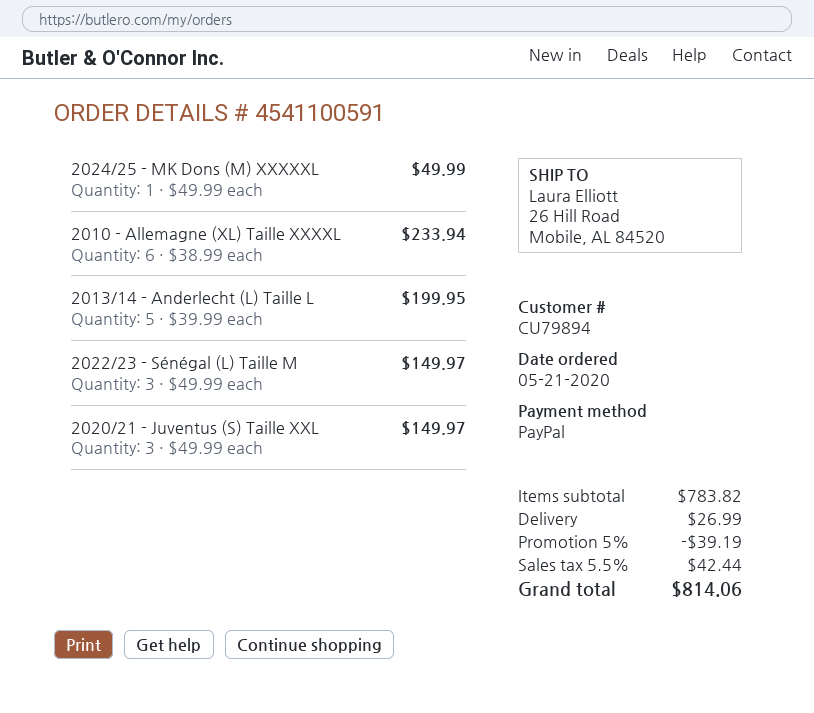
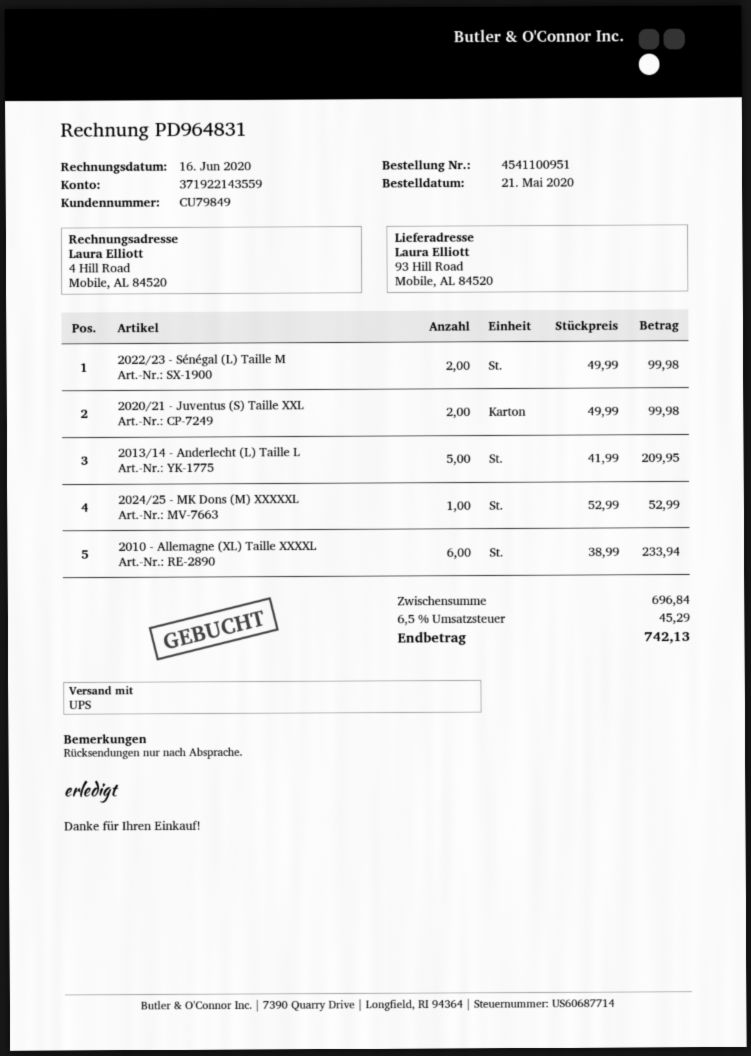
order number: 4541100591 -> 4541100951
customer number: CU79894 -> CU79849
ship to: 26 Hill Road, Mobile, AL 84520 -> 93 Hill Road, Mobile, AL 84520
2024/25 - MK Dons (M) XXXXXL: 1 x 49.99 = 49.99 -> 1 x 52.99 = 52.99
2013/14 - Anderlecht (L) Taille L: 5 x 39.99 = 199.95 -> 5 x 41.99 = 209.95
2022/23 - Sénégal (L) Taille M: 3 x 49.99 = 149.97 -> 2 x 49.99 = 99.98
2020/21 - Juventus (S) Taille XXL: 3 x 49.99 = 149.97 -> 2 x 49.99 = 99.98
subtotal: 783.82 -> 696.84
discount: 5% = 39.19 -> none
shipping: 26.99 -> none
tax: 5.5% = 42.44 -> 6.5% = 45.29
total: 814.06 -> 742.13

